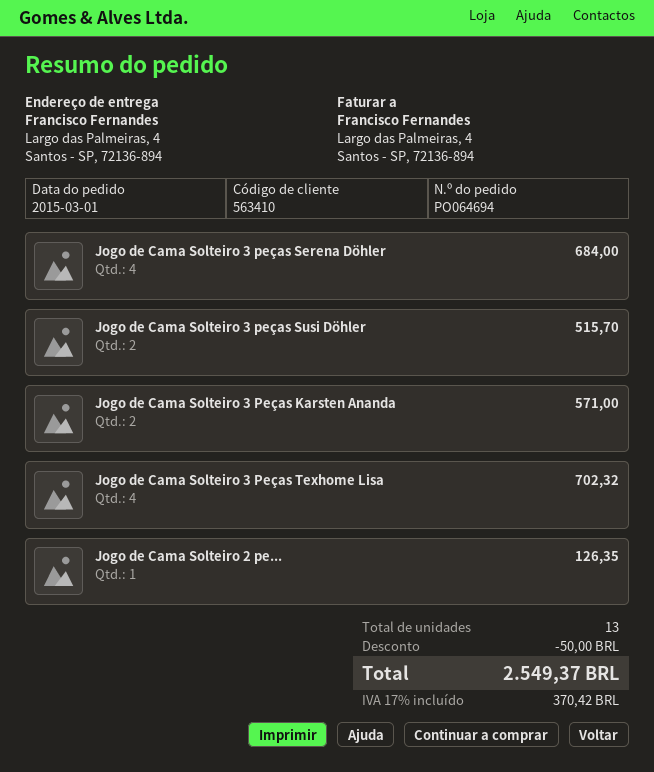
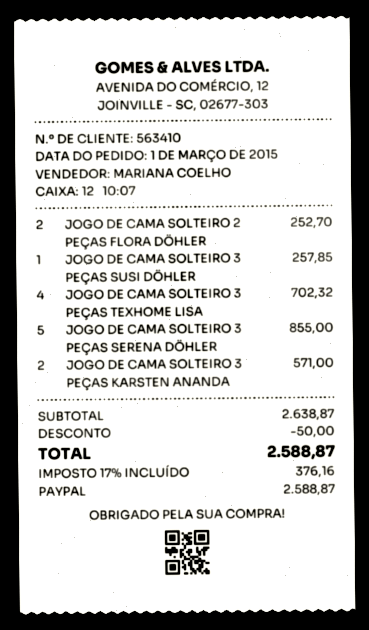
Jogo de Cama Solteiro 3 peças Serena Döhler: 4 for 684.00 -> 5 for 855.00
Jogo de Cama Solteiro 3 peças Susi Döhler: 2 for 515.70 -> 1 for 257.85
Jogo de Cama Solteiro 2 pe...: 1 for 126.35 -> 2 for 252.70
tax: 17% = 370.42 -> 17% = 376.16
total: 2549.37 -> 2588.87

